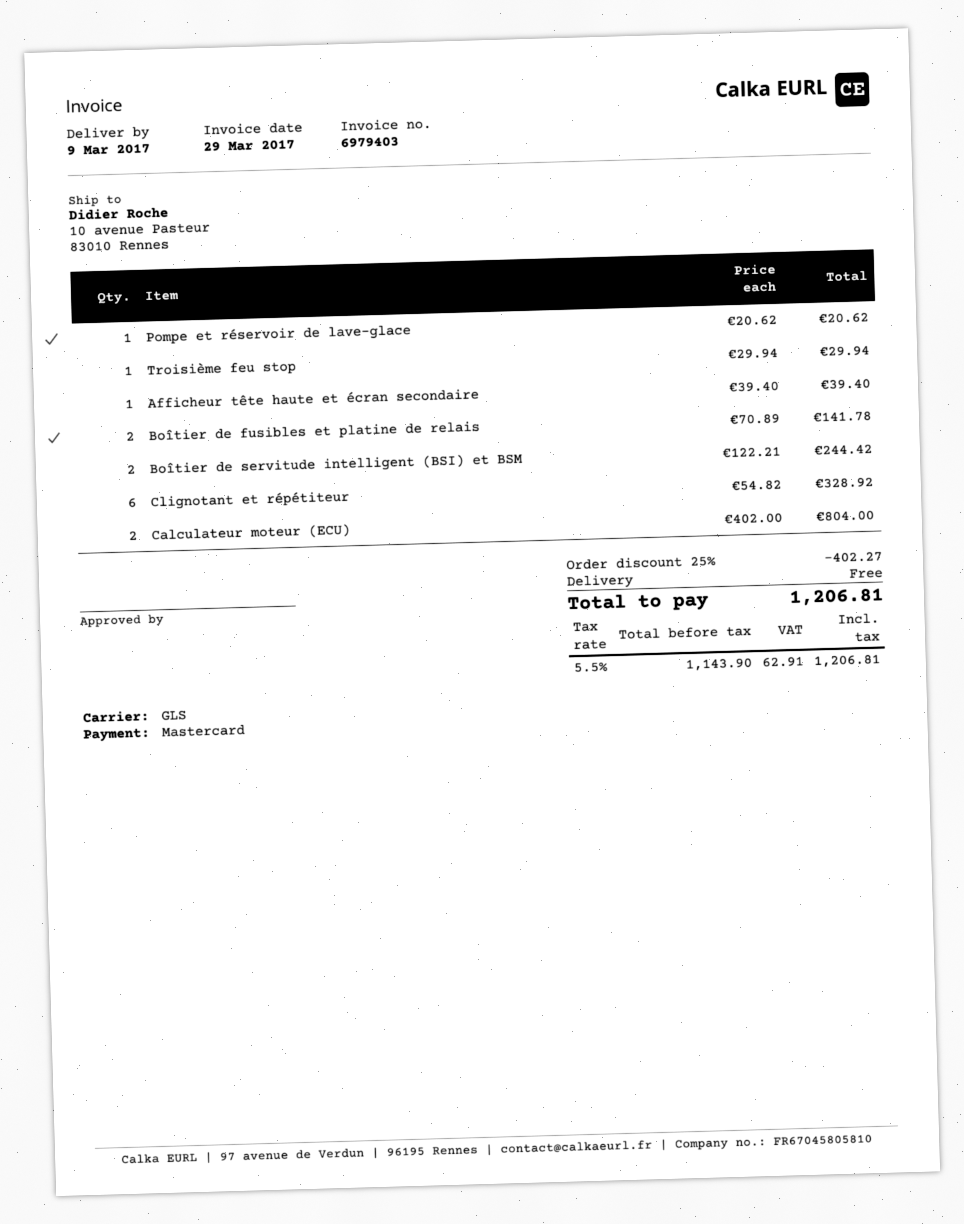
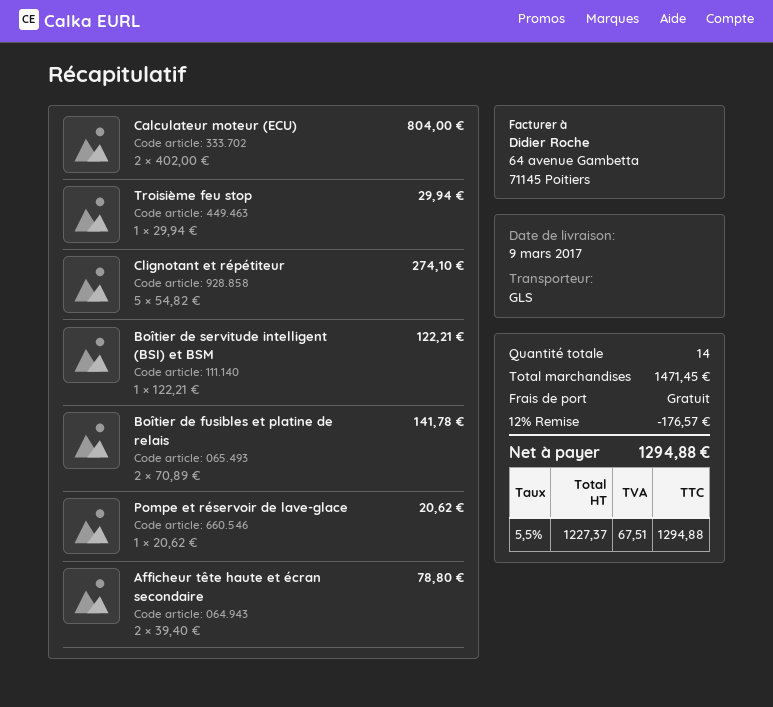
Afficheur tête haute et écran secondaire: 1 x 39.40 = 39.40 -> 2 x 39.40 = 78.80
Boîtier de servitude intelligent (BSI) et BSM: 2 x 122.21 = 244.42 -> 1 x 122.21 = 122.21
Clignotant et répétiteur: 6 x 54.82 = 328.92 -> 5 x 54.82 = 274.10
discount: 25% = 402.27 -> 12% = 176.57
net: 1143.90 -> 1227.37
tax: 5.5% = 62.91 -> 5.5% = 67.51
total: 1206.81 -> 1294.88

